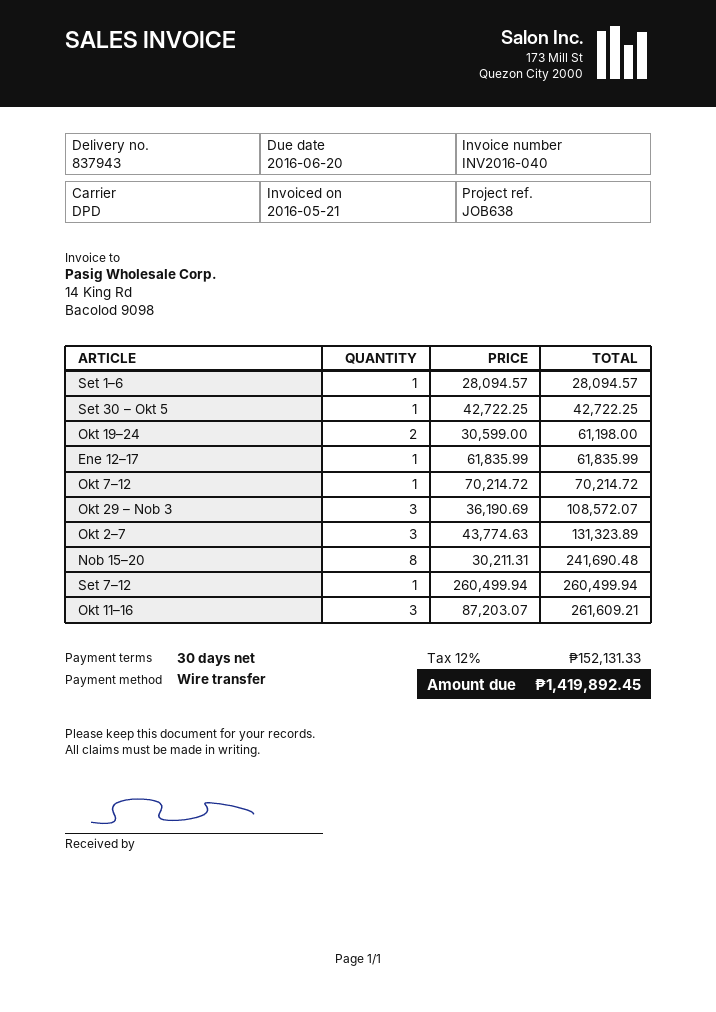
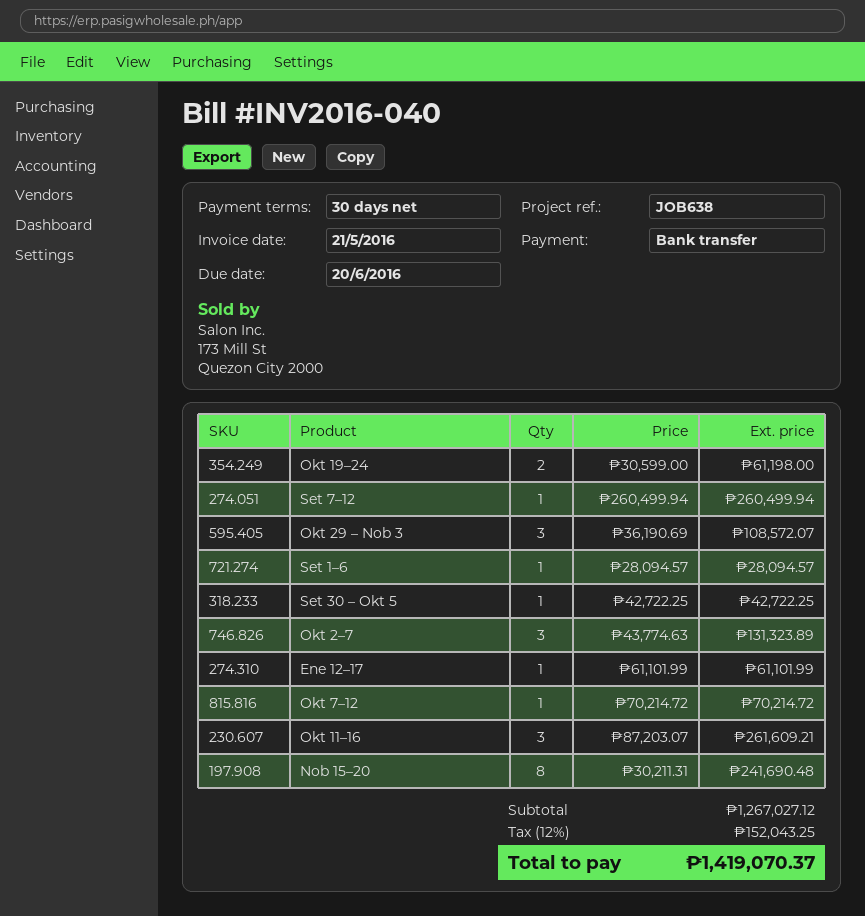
Ene 12–17: 1 x 61835.99 = 61835.99 -> 1 x 61101.99 = 61101.99
tax: 12% = 152131.33 -> 12% = 152043.25
total: 1419892.45 -> 1419070.37

